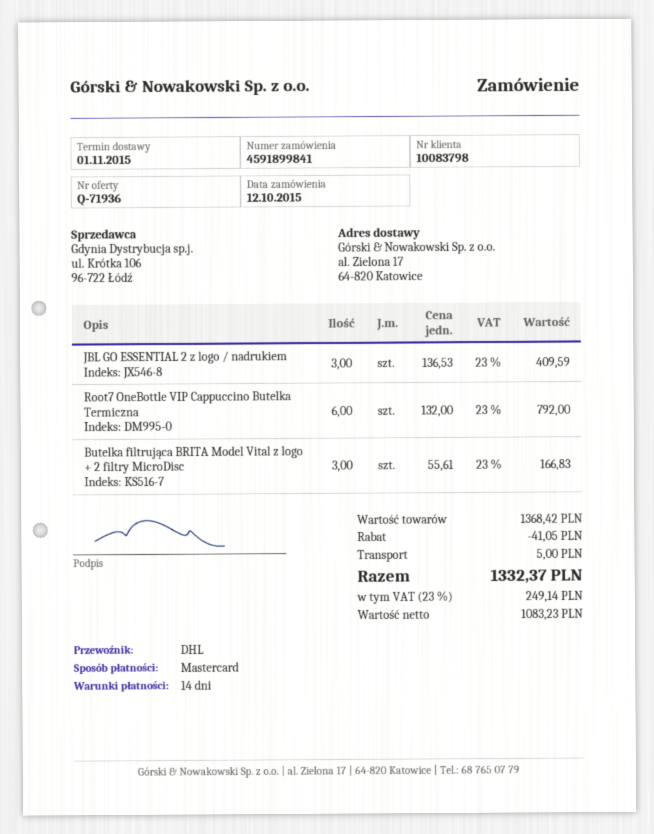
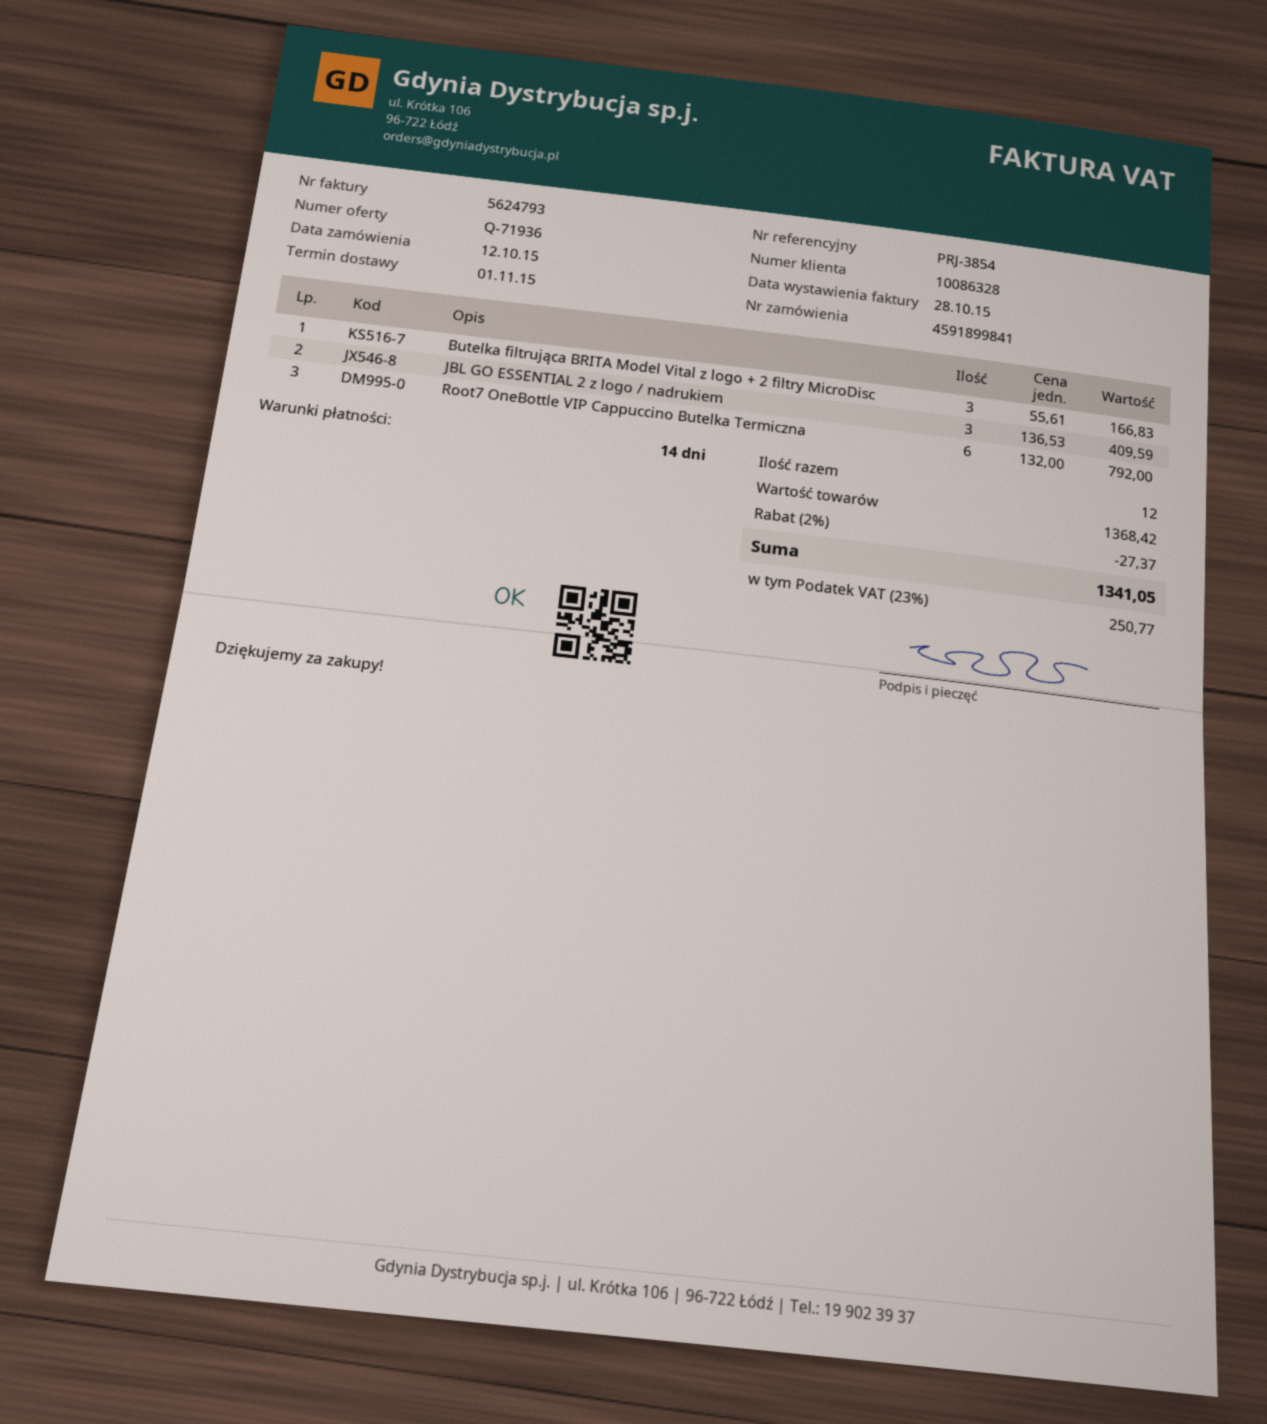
customer number: 10083798 -> 10086328
discount: 41.05 -> 27.37
shipping: 5.00 -> none
tax: 23% = 249.14 -> 23% = 250.77
total: 1332.37 -> 1341.05

